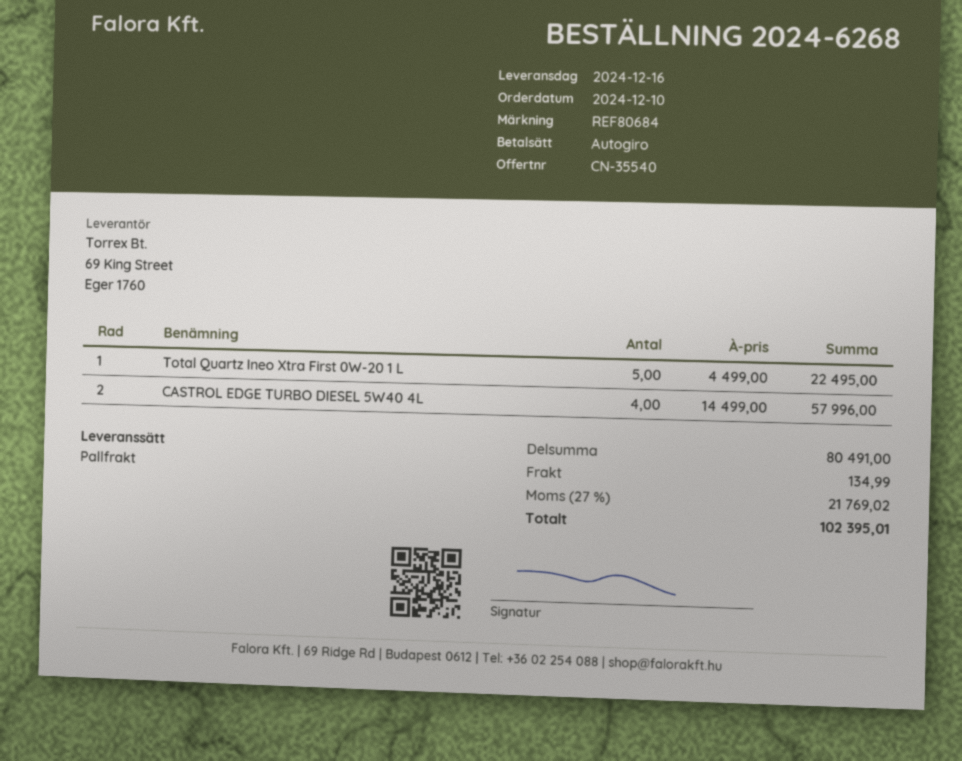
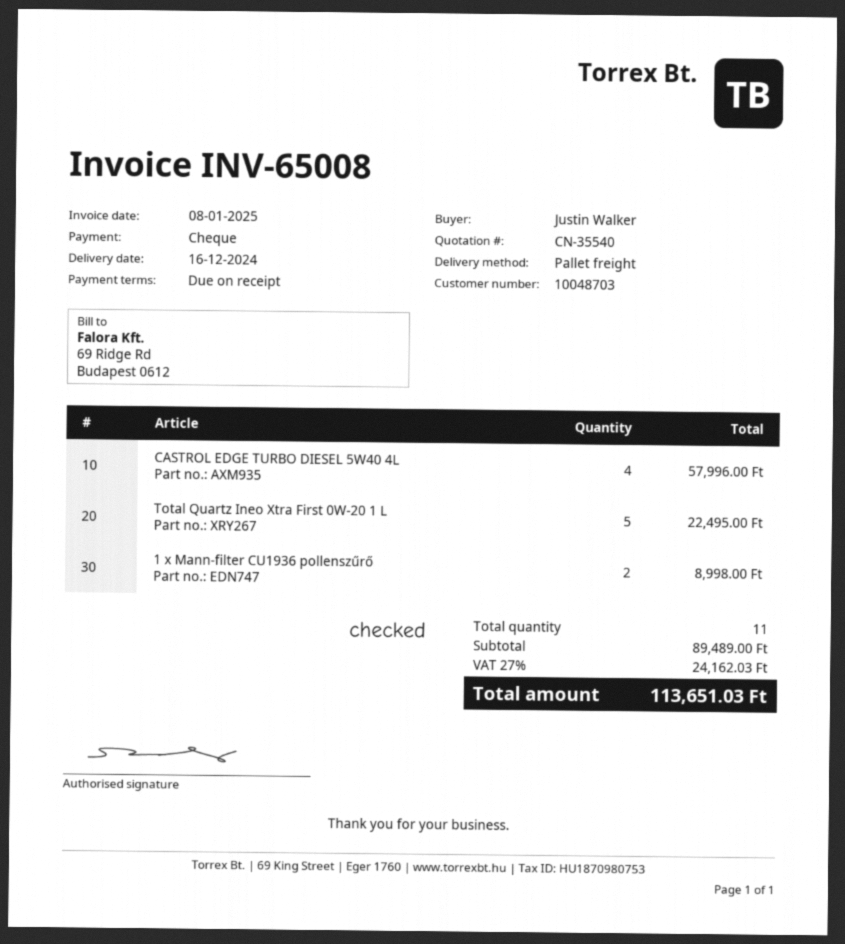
payment method: direct debit -> cheque
1 x Mann-filter CU1936 pollenszűrő: none -> 2 for 8998.00
subtotal: 80491.00 -> 89489.00
shipping: 134.99 -> none
tax: 27% = 21769.02 -> 27% = 24162.03
total: 102395.01 -> 113651.03

